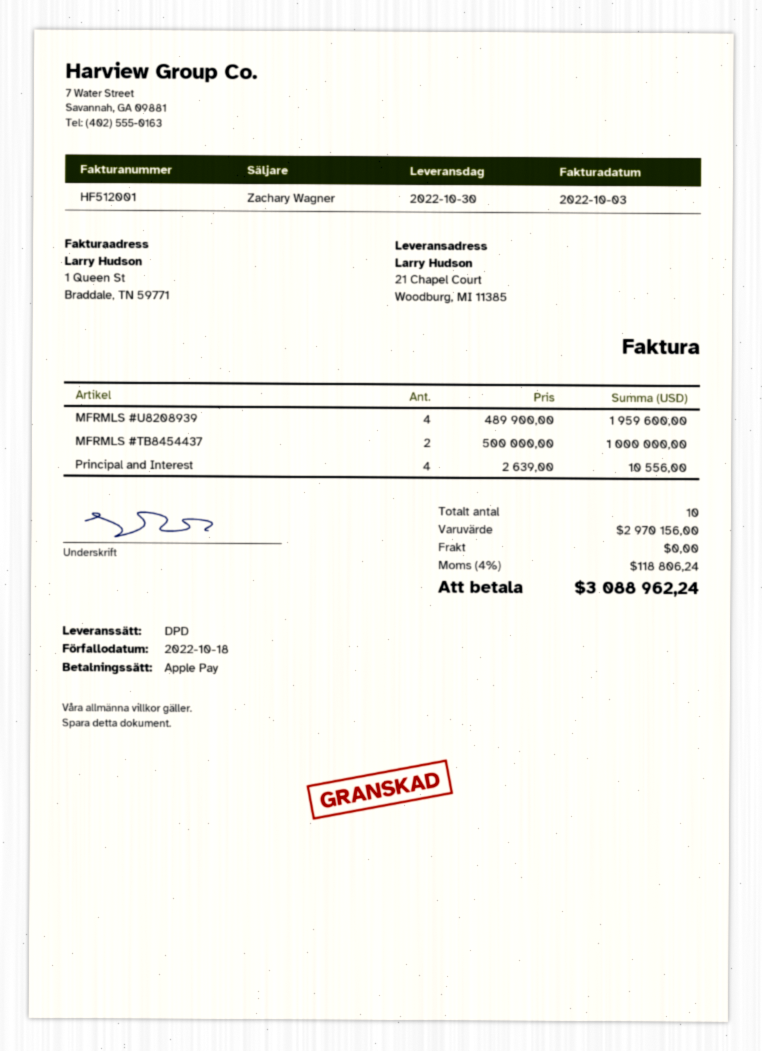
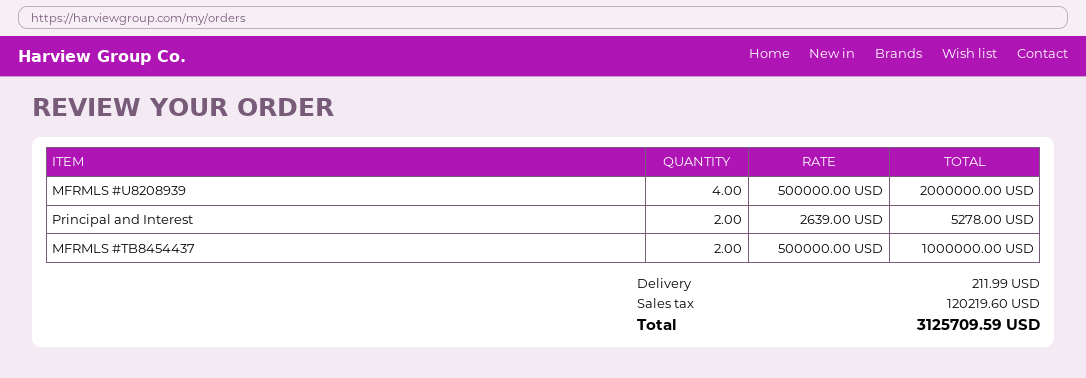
MFRMLS #U8208939: 4 x 489900.00 = 1959600.00 -> 4 x 500000.00 = 2000000.00
Principal and Interest: 4 x 2639.00 = 10556.00 -> 2 x 2639.00 = 5278.00
shipping: 0.00 -> 211.99
tax: 118806.24 -> 120219.60
total: 3088962.24 -> 3125709.59

